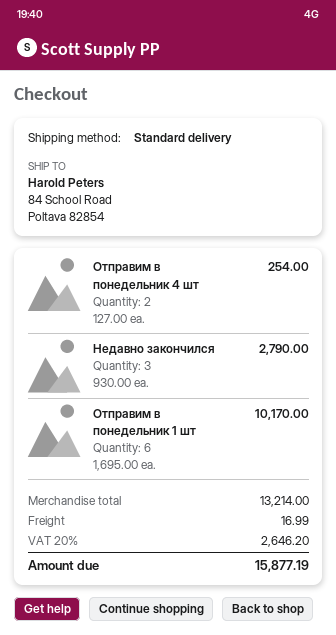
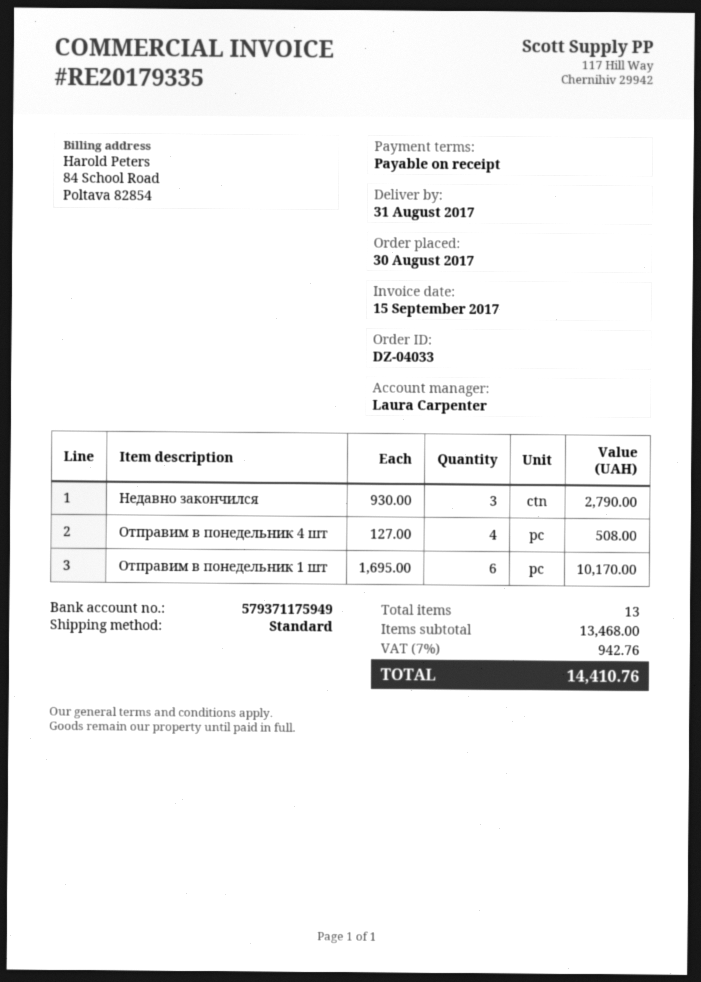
Отправим в понедельник 4 шт: 2 x 127.00 = 254.00 -> 4 x 127.00 = 508.00
subtotal: 13214.00 -> 13468.00
shipping: 16.99 -> none
tax: 20% = 2646.20 -> 7% = 942.76
total: 15877.19 -> 14410.76

